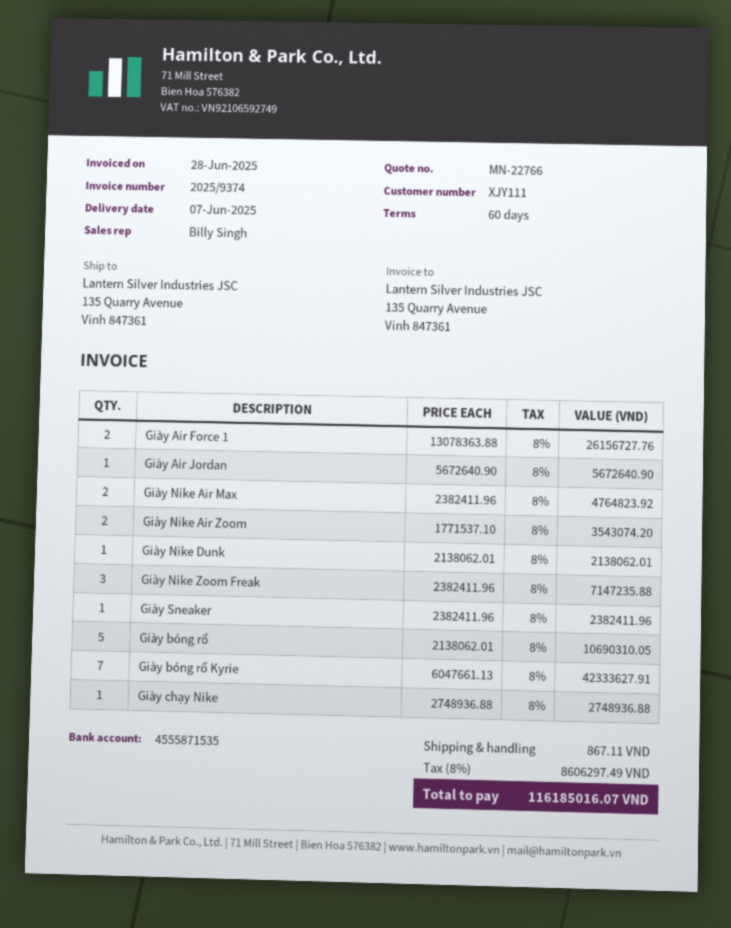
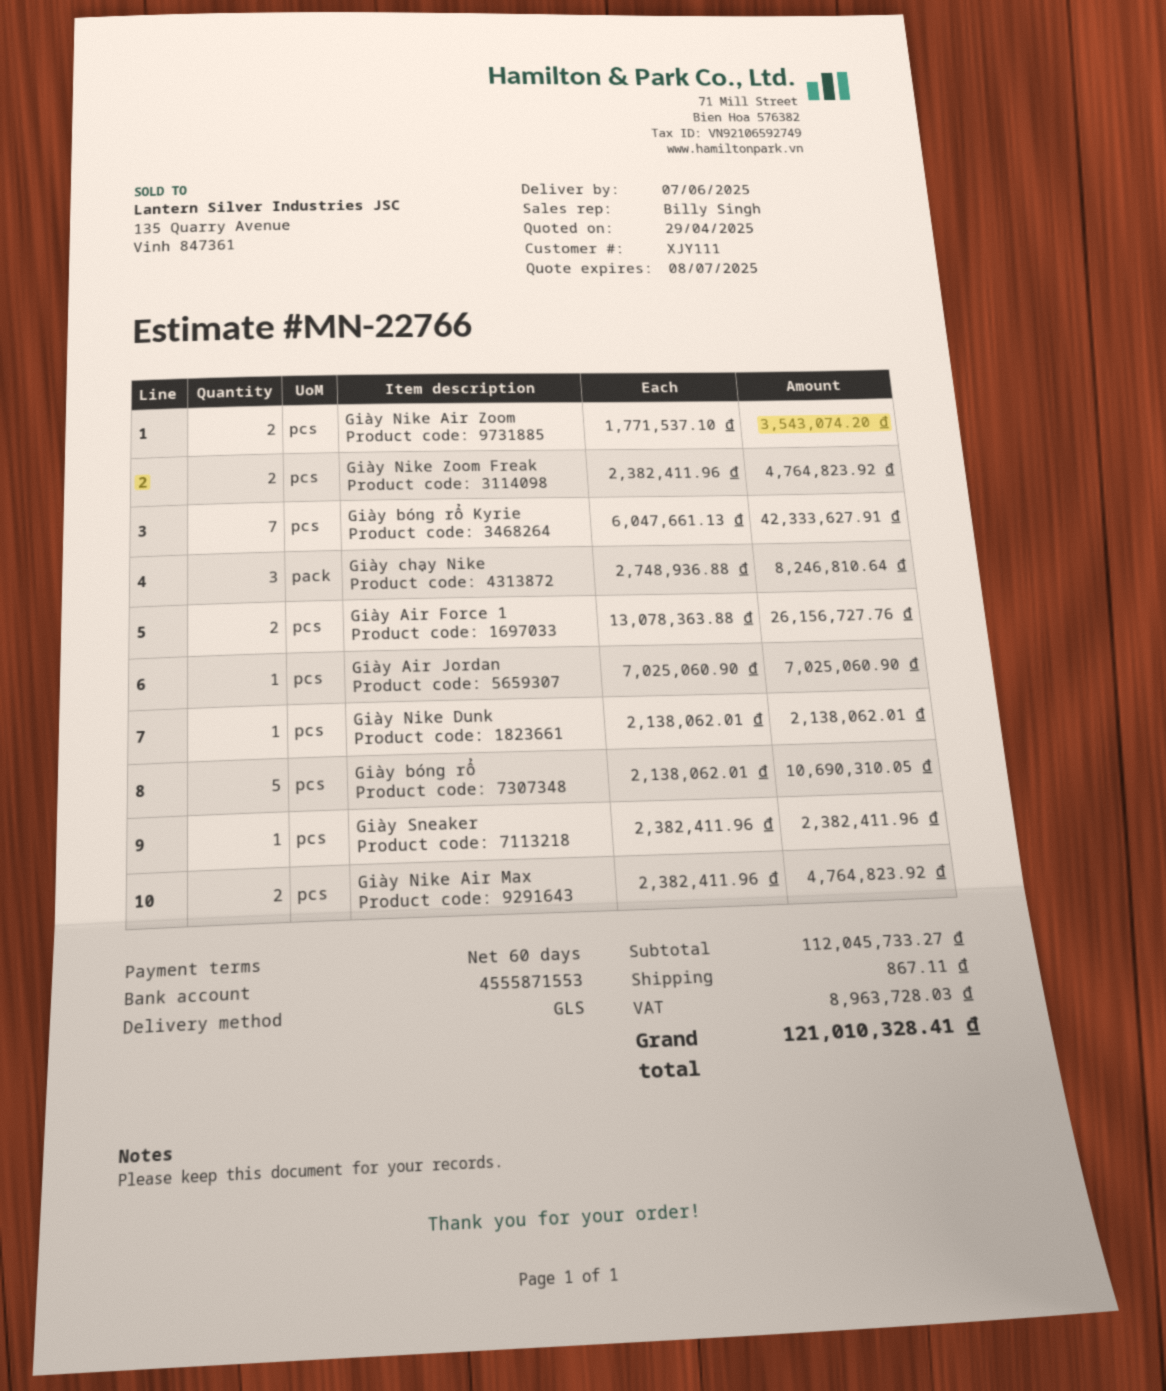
bank account: 4555871535 -> 4555871553
Giày Air Jordan: 1 x 5672640.90 = 5672640.90 -> 1 x 7025060.90 = 7025060.90
Giày Nike Zoom Freak: 3 x 2382411.96 = 7147235.88 -> 2 x 2382411.96 = 4764823.92
Giày chạy Nike: 1 x 2748936.88 = 2748936.88 -> 3 x 2748936.88 = 8246810.64
tax: 8606297.49 -> 8963728.03
total: 116185016.07 -> 121010328.41

